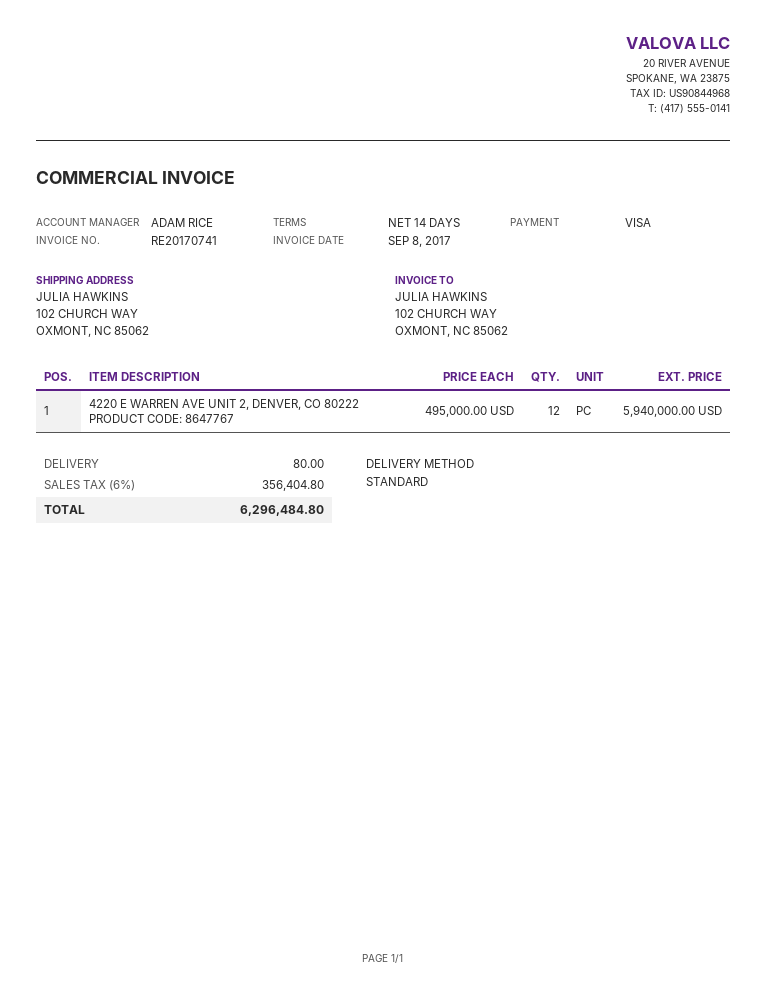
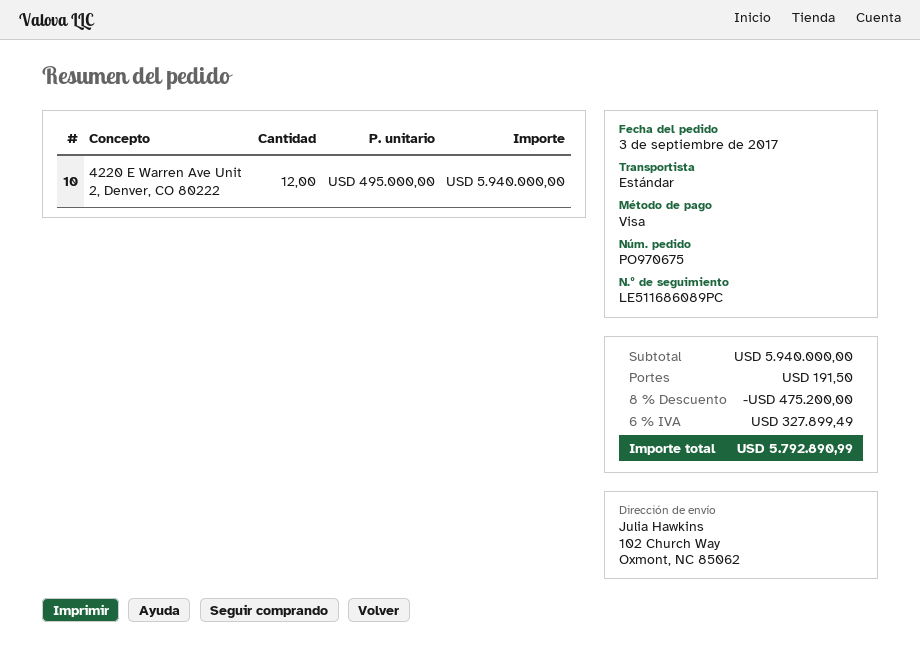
discount: none -> 8% = 475200.00
shipping: 80.00 -> 191.50
tax: 6% = 356404.80 -> 6% = 327899.49
total: 6296484.80 -> 5792890.99

